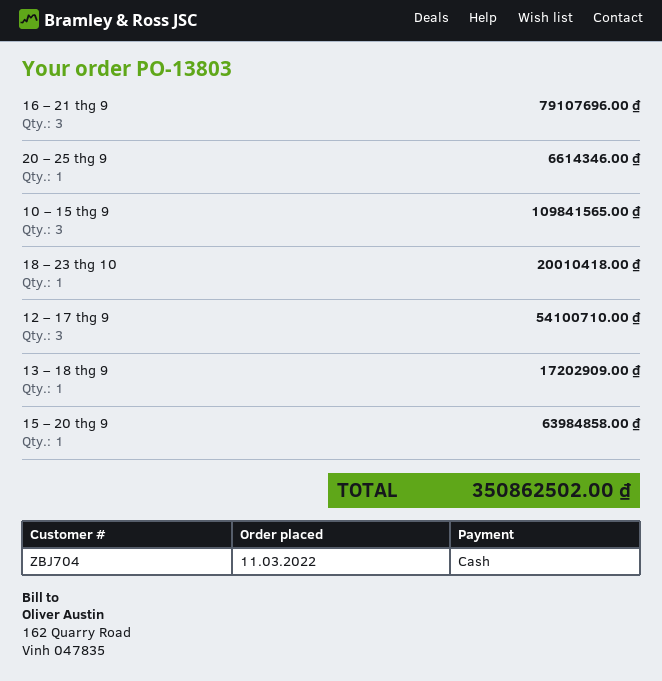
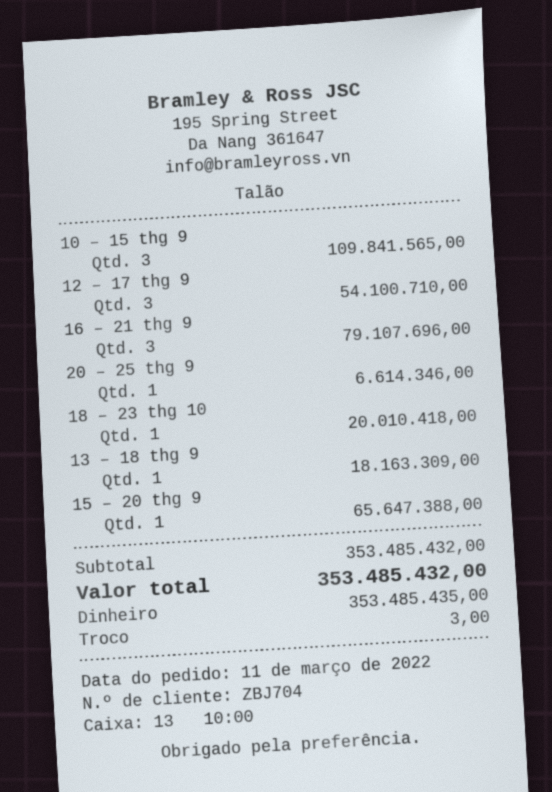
13 – 18 thg 9: 1 for 17202909.00 -> 1 for 18163309.00
15 – 20 thg 9: 1 for 63984858.00 -> 1 for 65647388.00
total: 350862502.00 -> 353485432.00

